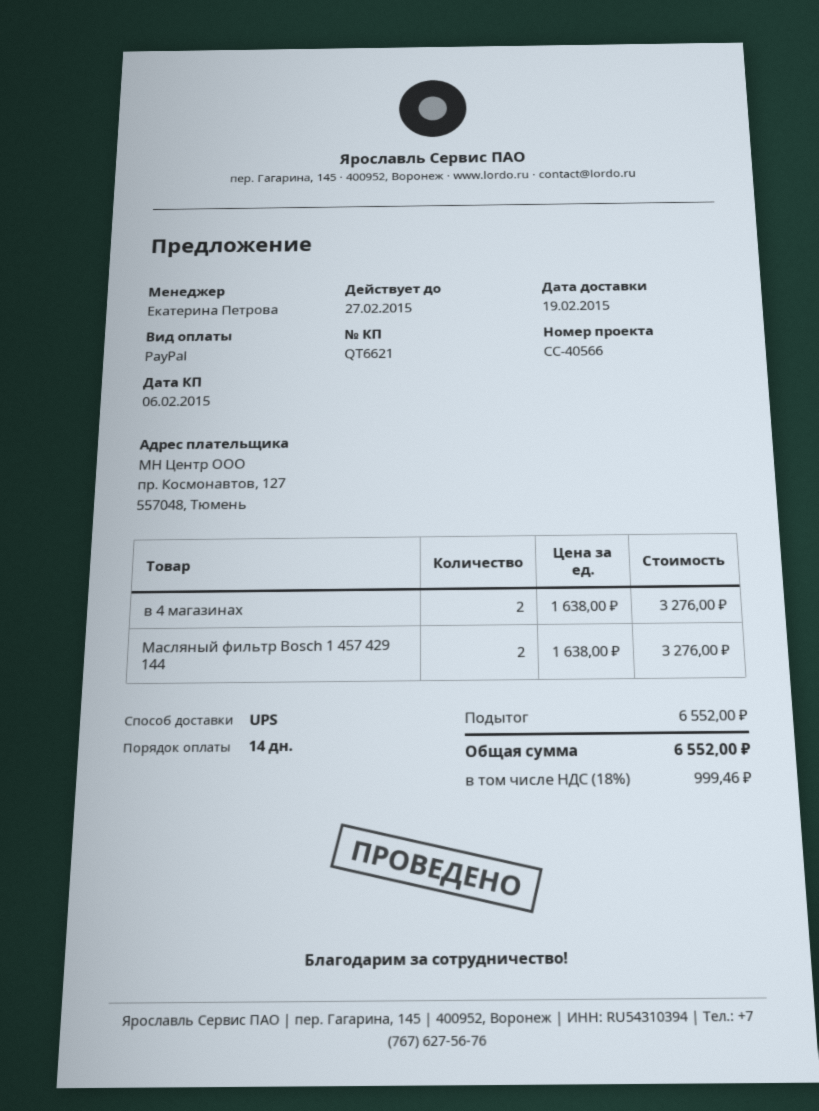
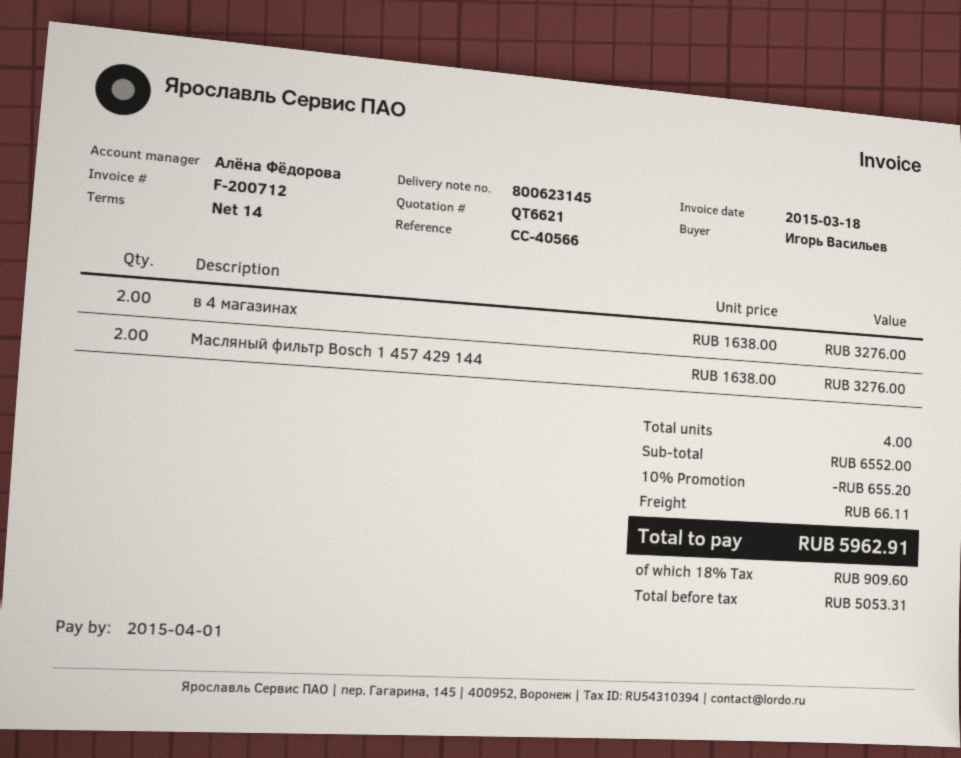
sales rep: Екатерина Петрова -> Алёна Фёдорова
discount: none -> 10% = 655.20
shipping: none -> 66.11
tax: 18% = 999.46 -> 18% = 909.60
total: 6552.00 -> 5962.91

